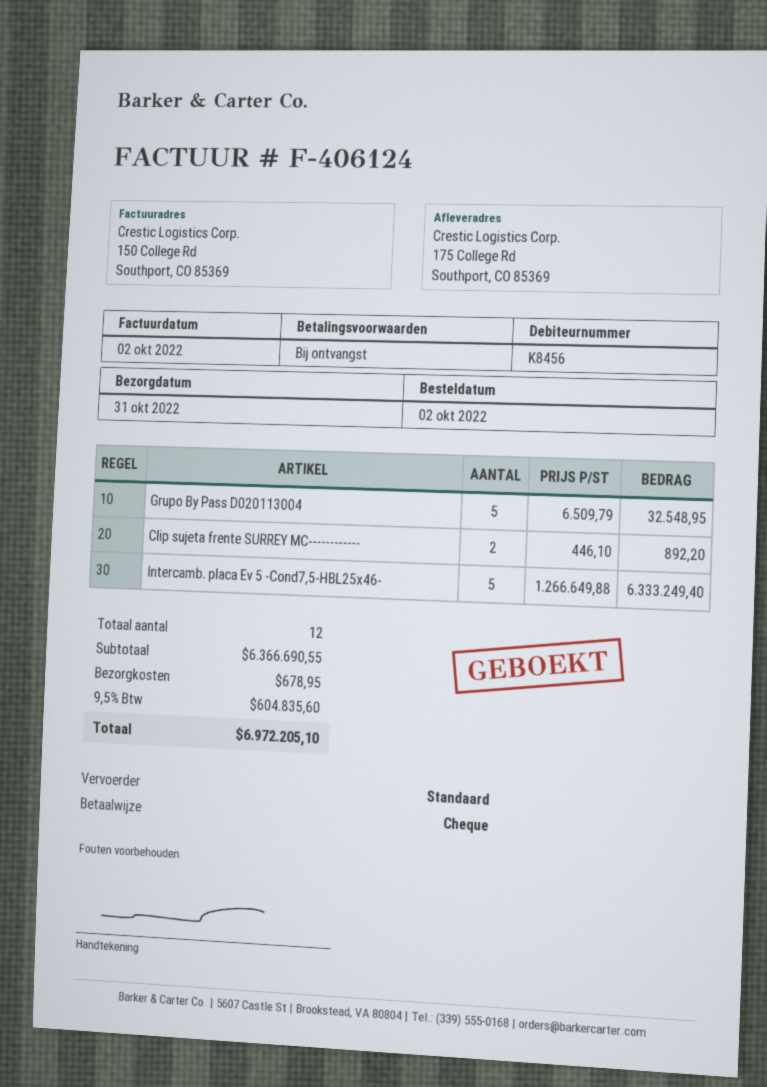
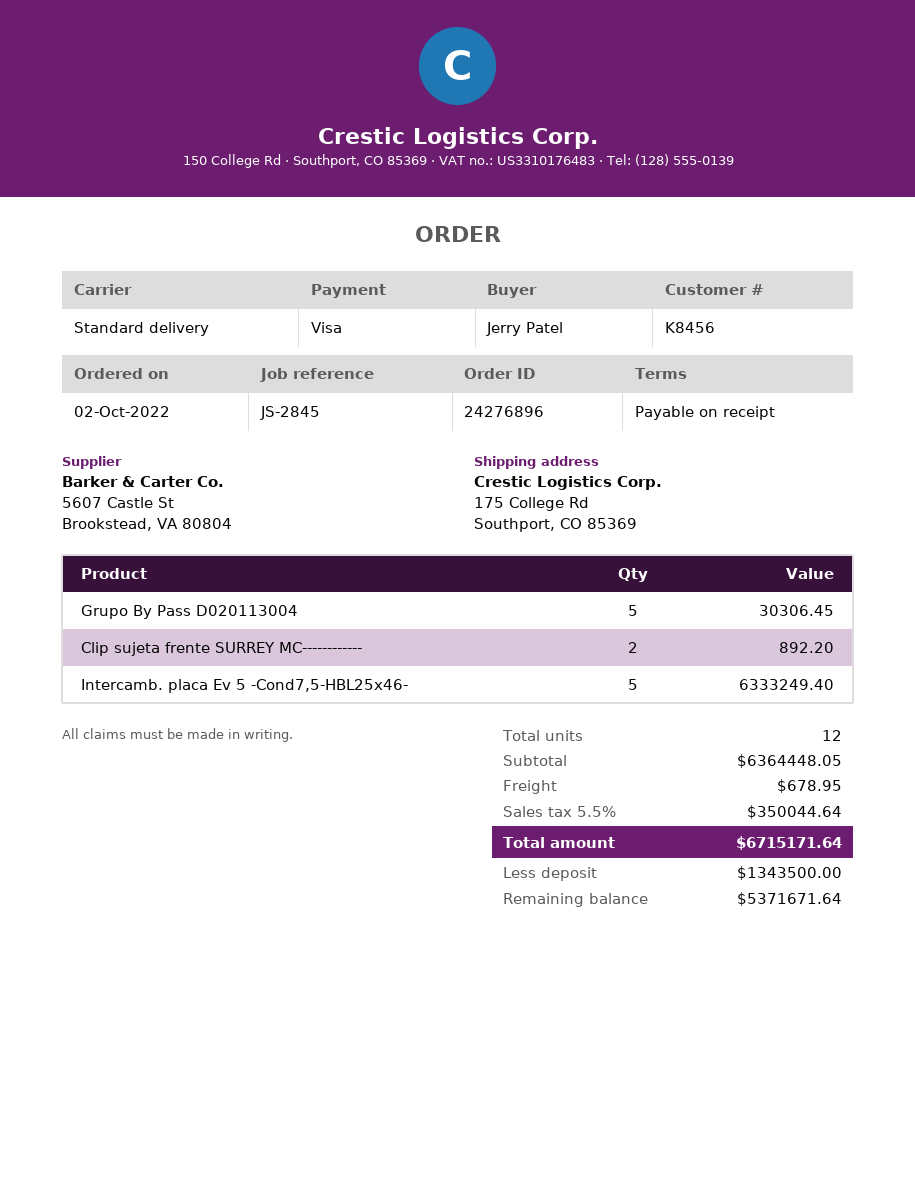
payment method: cheque -> Visa
Grupo By Pass D020113004: 5 for 32548.95 -> 5 for 30306.45
subtotal: 6366690.55 -> 6364448.05
tax: 9.5% = 604835.60 -> 5.5% = 350044.64
total: 6972205.10 -> 6715171.64

